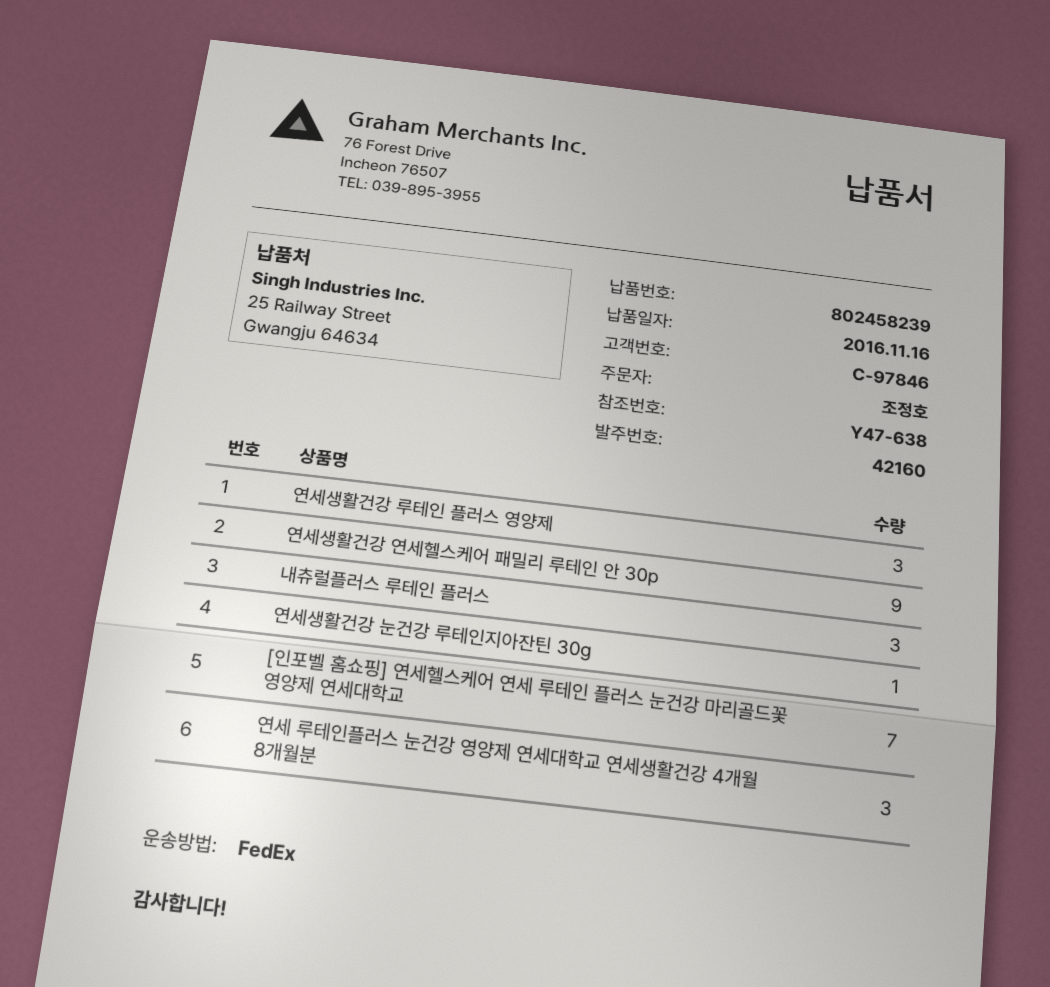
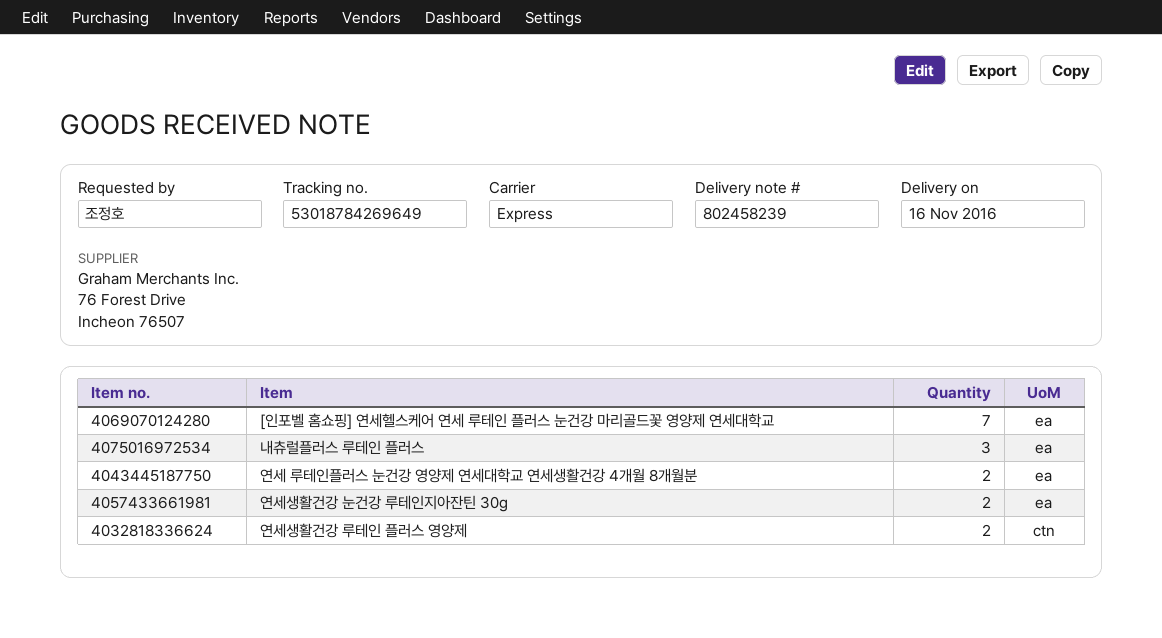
shipping method: FedEx -> express
연세생활건강 루테인 플러스 영양제: 3 -> 2
연세생활건강 연세헬스케어 패밀리 루테인 안 30p: 9 -> none
연세생활건강 눈건강 루테인지아잔틴 30g: 1 -> 2
연세 루테인플러스 눈건강 영양제 연세대학교 연세생활건강 4개월 8개월분: 3 -> 2

